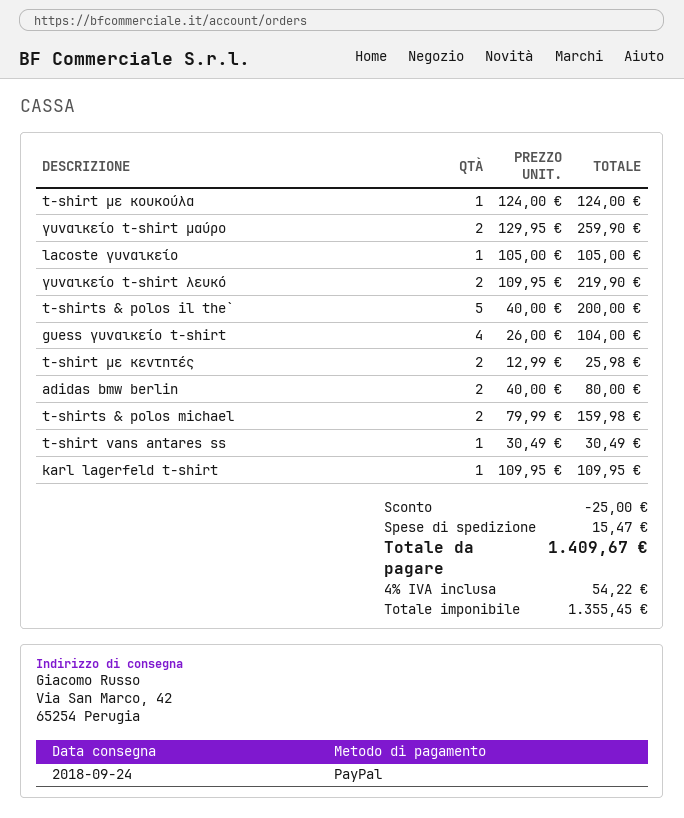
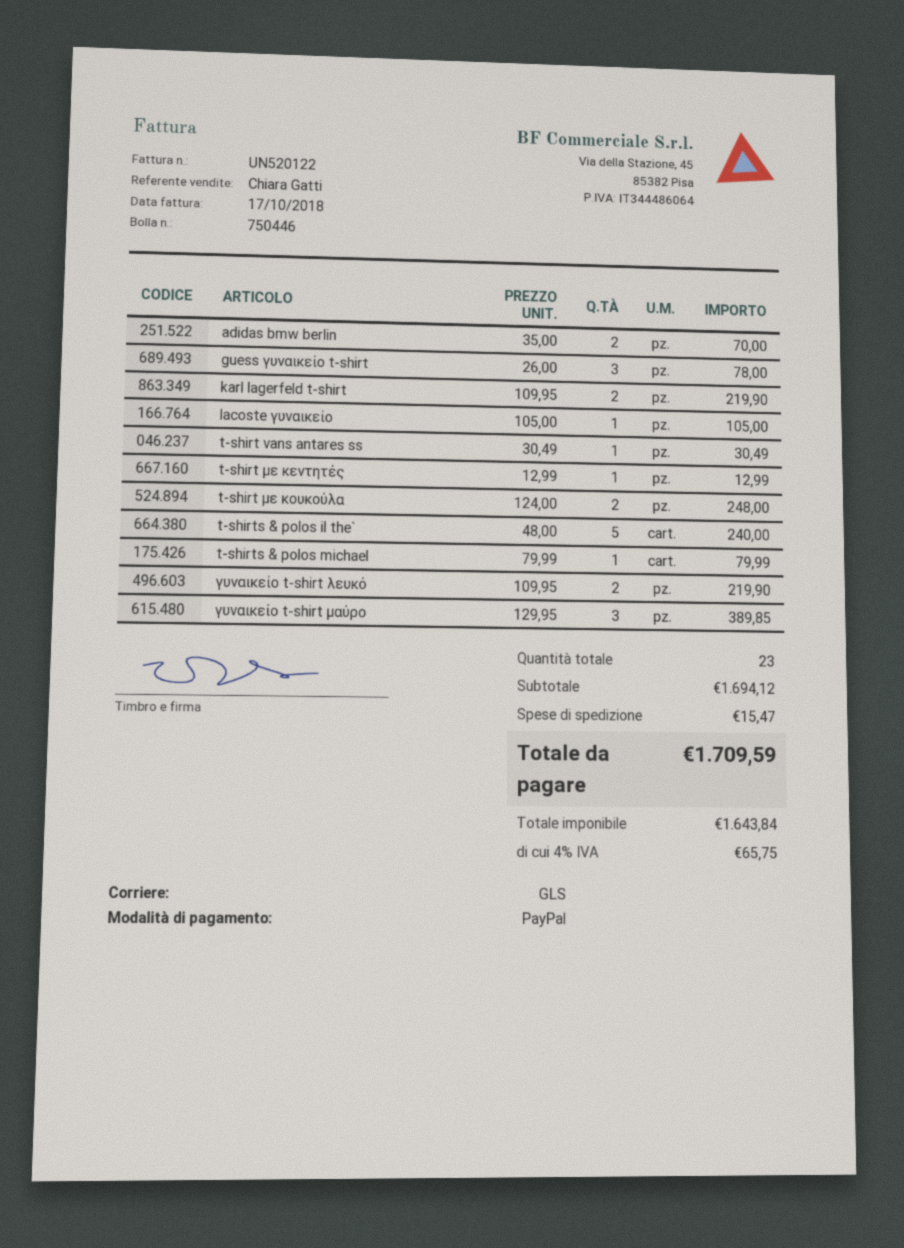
t-shirt με κουκούλα: 1 x 124.00 = 124.00 -> 2 x 124.00 = 248.00
γυναικείο t-shirt μαύρο: 2 x 129.95 = 259.90 -> 3 x 129.95 = 389.85
t-shirts & polos il the`: 5 x 40.00 = 200.00 -> 5 x 48.00 = 240.00
guess γυναικείο t-shirt: 4 x 26.00 = 104.00 -> 3 x 26.00 = 78.00
t-shirt με κεντητές: 2 x 12.99 = 25.98 -> 1 x 12.99 = 12.99
adidas bmw berlin: 2 x 40.00 = 80.00 -> 2 x 35.00 = 70.00
t-shirts & polos michael: 2 x 79.99 = 159.98 -> 1 x 79.99 = 79.99
karl lagerfeld t-shirt: 1 x 109.95 = 109.95 -> 2 x 109.95 = 219.90
discount: 25.00 -> none
net: 1355.45 -> 1643.84
tax: 4% = 54.22 -> 4% = 65.75
total: 1409.67 -> 1709.59

